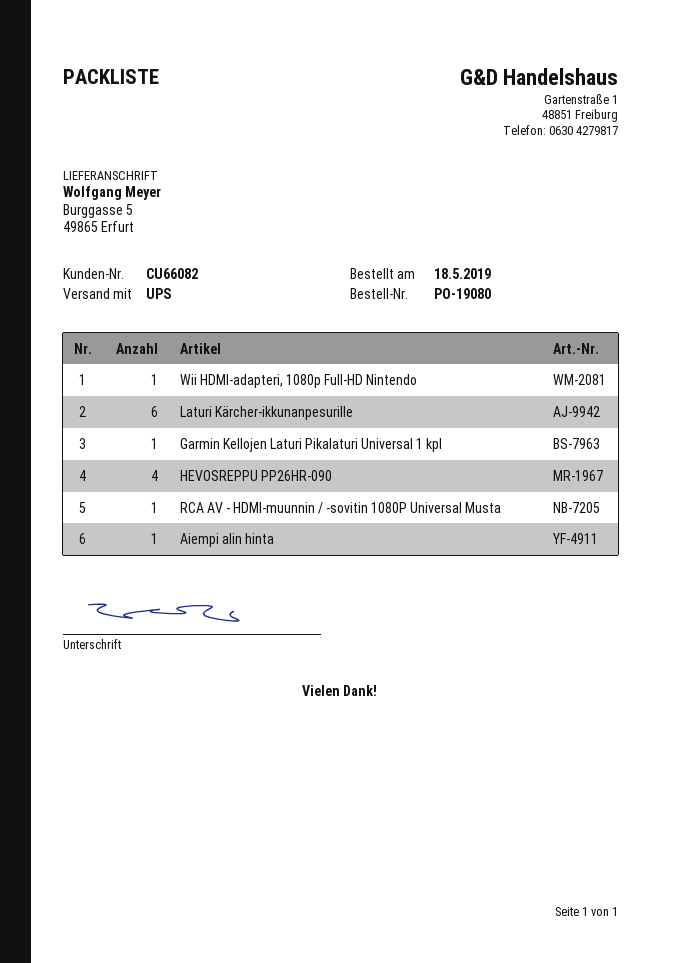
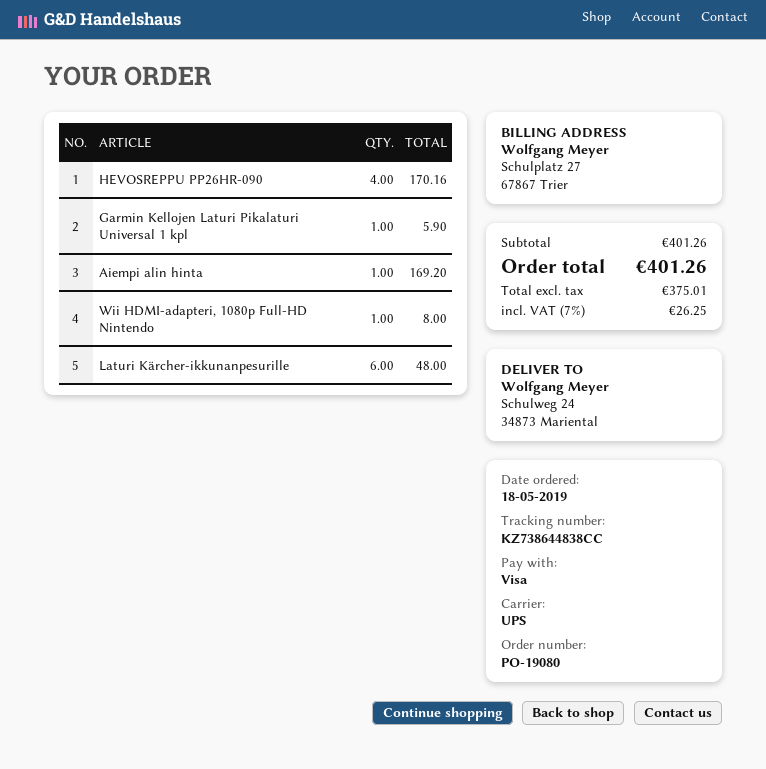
ship to: Burggasse 5, 49865 Erfurt -> Schulweg 24, 34873 Mariental
RCA AV - HDMI-muunnin / -sovitin 1080P Universal Musta: 1 -> none

